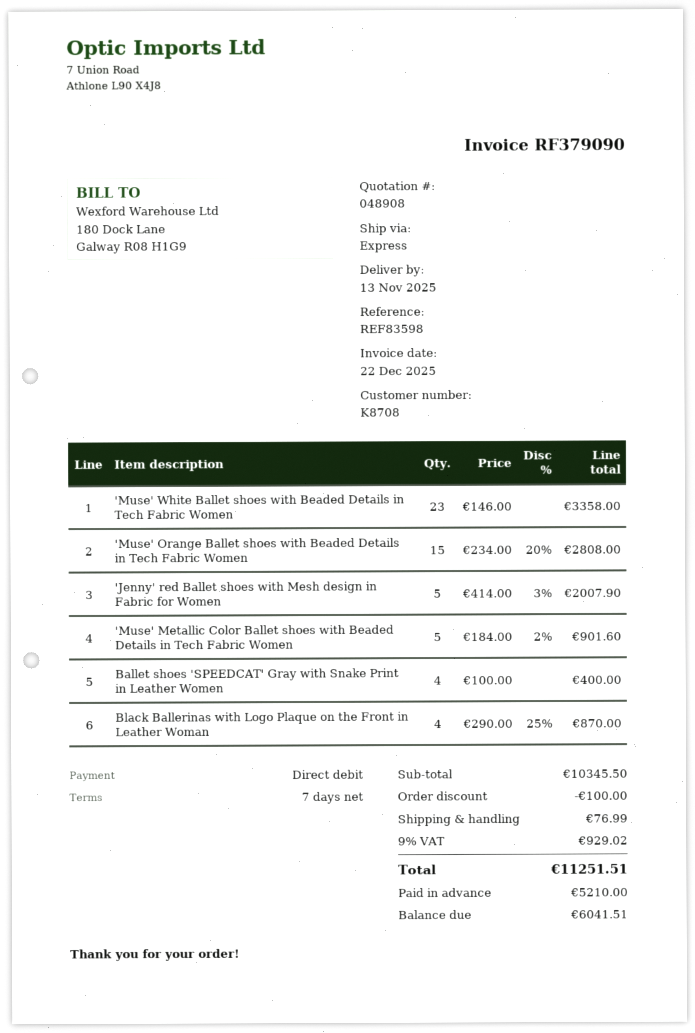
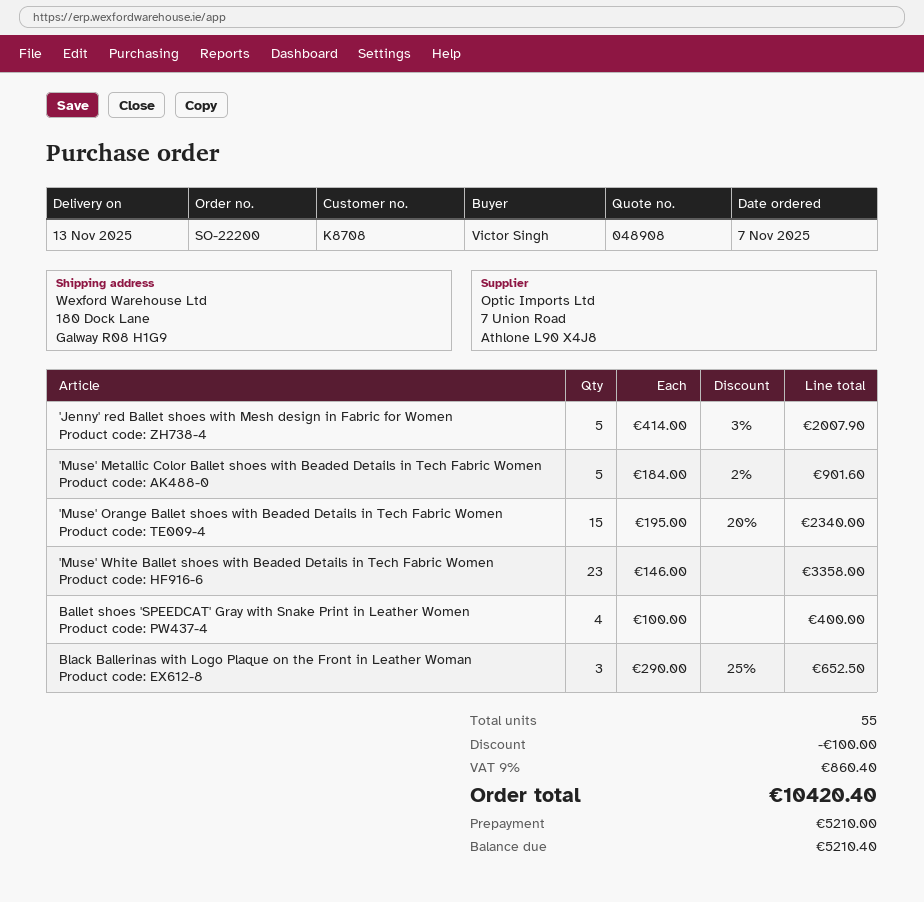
'Muse' Orange Ballet shoes with Beaded Details in Tech Fabric Women: 15 x 234.00 - 20% = 2808.00 -> 15 x 195.00 - 20% = 2340.00
Black Ballerinas with Logo Plaque on the Front in Leather Woman: 4 x 290.00 - 25% = 870.00 -> 3 x 290.00 - 25% = 652.50
shipping: 76.99 -> none
tax: 9% = 929.02 -> 9% = 860.40
total: 11251.51 -> 10420.40
balance: 6041.51 -> 5210.40

